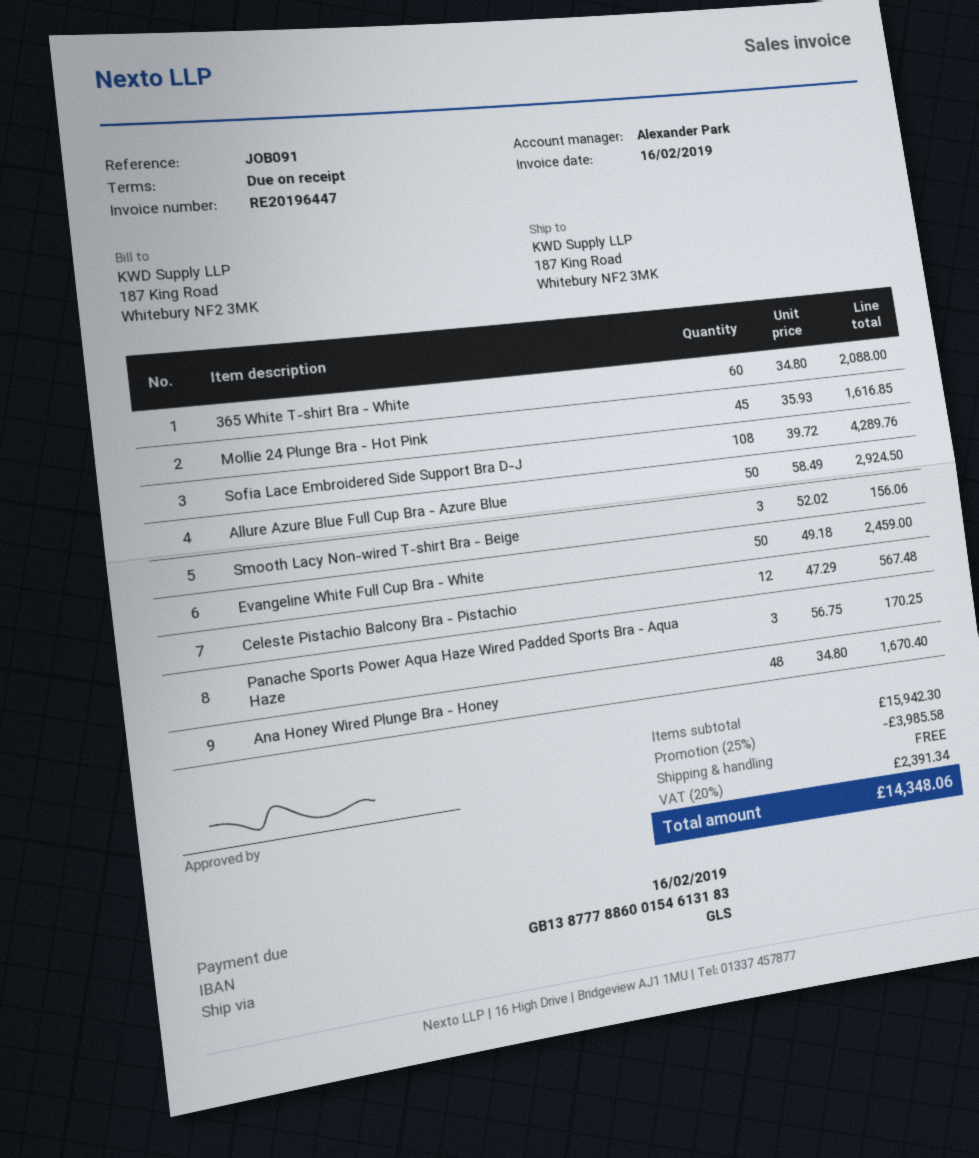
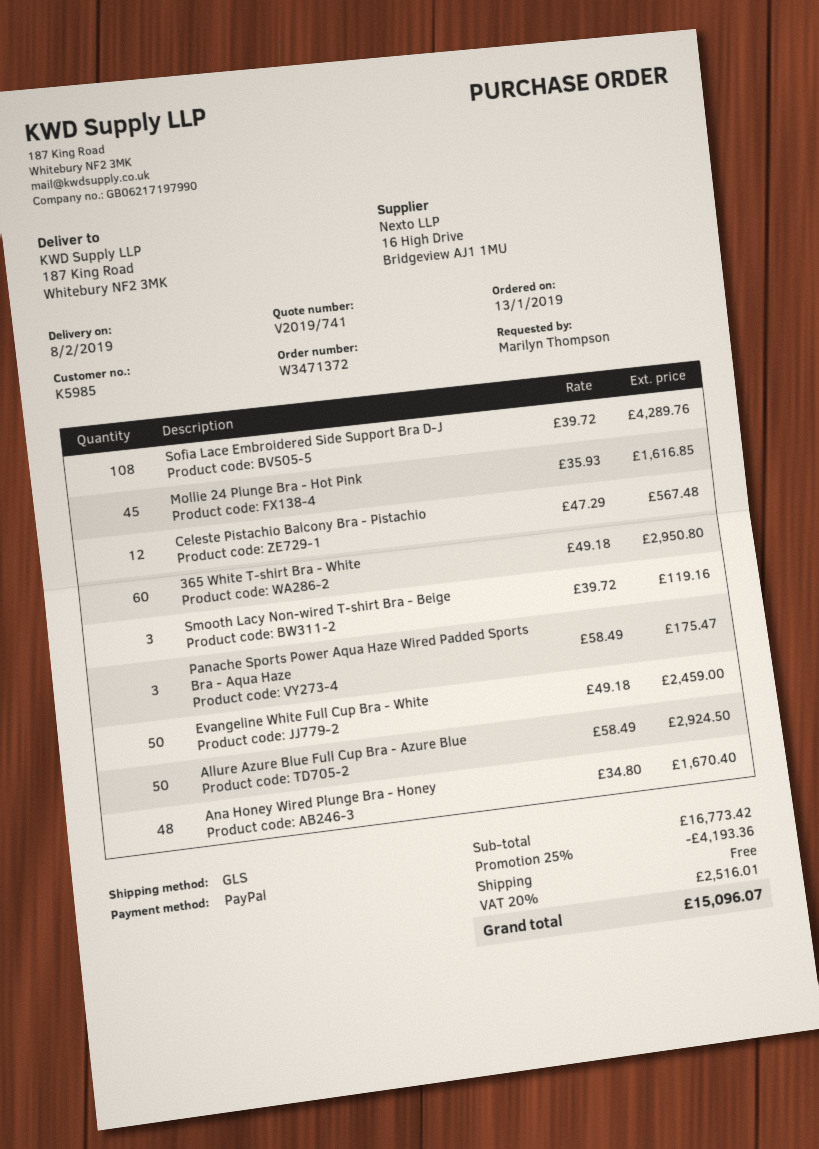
365 White T-shirt Bra - White: 60 x 34.80 = 2088.00 -> 60 x 49.18 = 2950.80
Smooth Lacy Non-wired T-shirt Bra - Beige: 3 x 52.02 = 156.06 -> 3 x 39.72 = 119.16
Panache Sports Power Aqua Haze Wired Padded Sports Bra - Aqua Haze: 3 x 56.75 = 170.25 -> 3 x 58.49 = 175.47
subtotal: 15942.30 -> 16773.42
discount: 25% = 3985.58 -> 25% = 4193.36
tax: 20% = 2391.34 -> 20% = 2516.01
total: 14348.06 -> 15096.07

